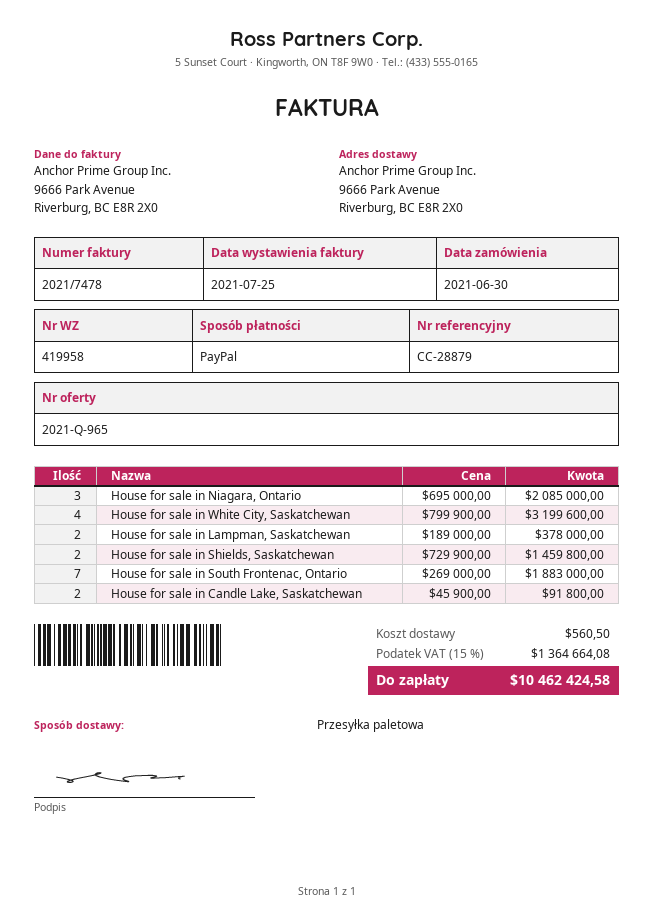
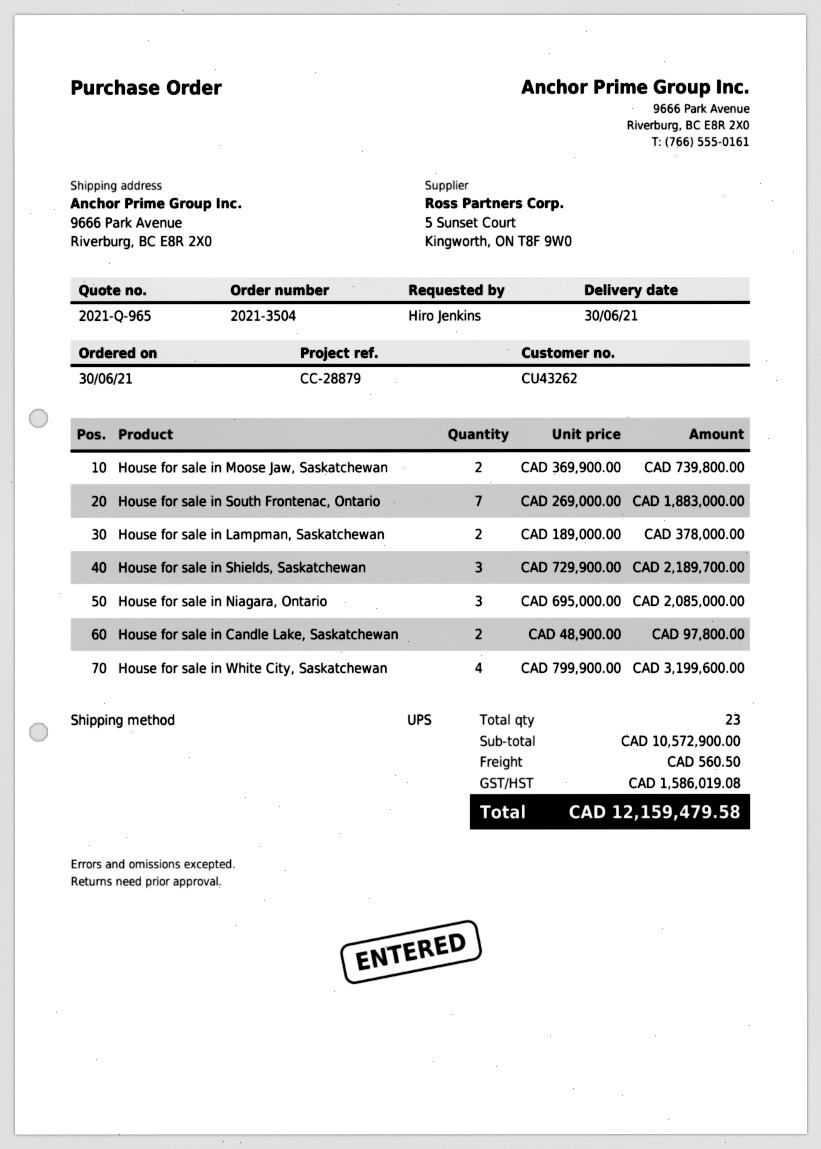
shipping method: pallet freight -> UPS
House for sale in Shields, Saskatchewan: 2 x 729900.00 = 1459800.00 -> 3 x 729900.00 = 2189700.00
House for sale in Candle Lake, Saskatchewan: 2 x 45900.00 = 91800.00 -> 2 x 48900.00 = 97800.00
House for sale in Moose Jaw, Saskatchewan: none -> 2 x 369900.00 = 739800.00
tax: 1364664.08 -> 1586019.08
total: 10462424.58 -> 12159479.58

